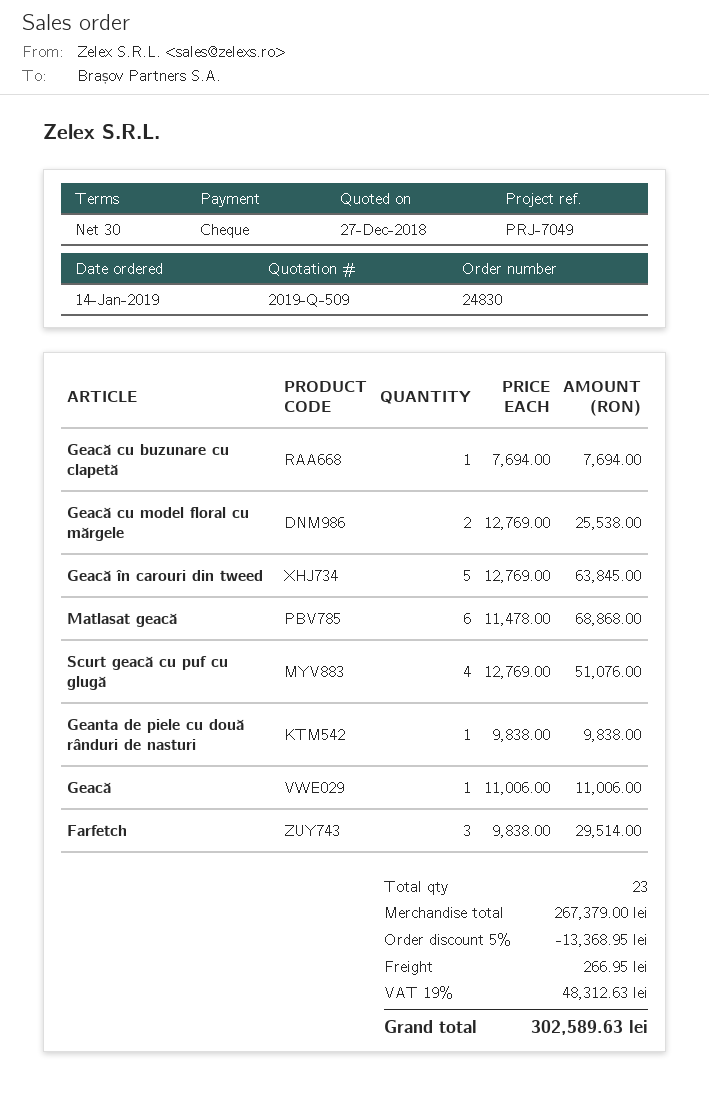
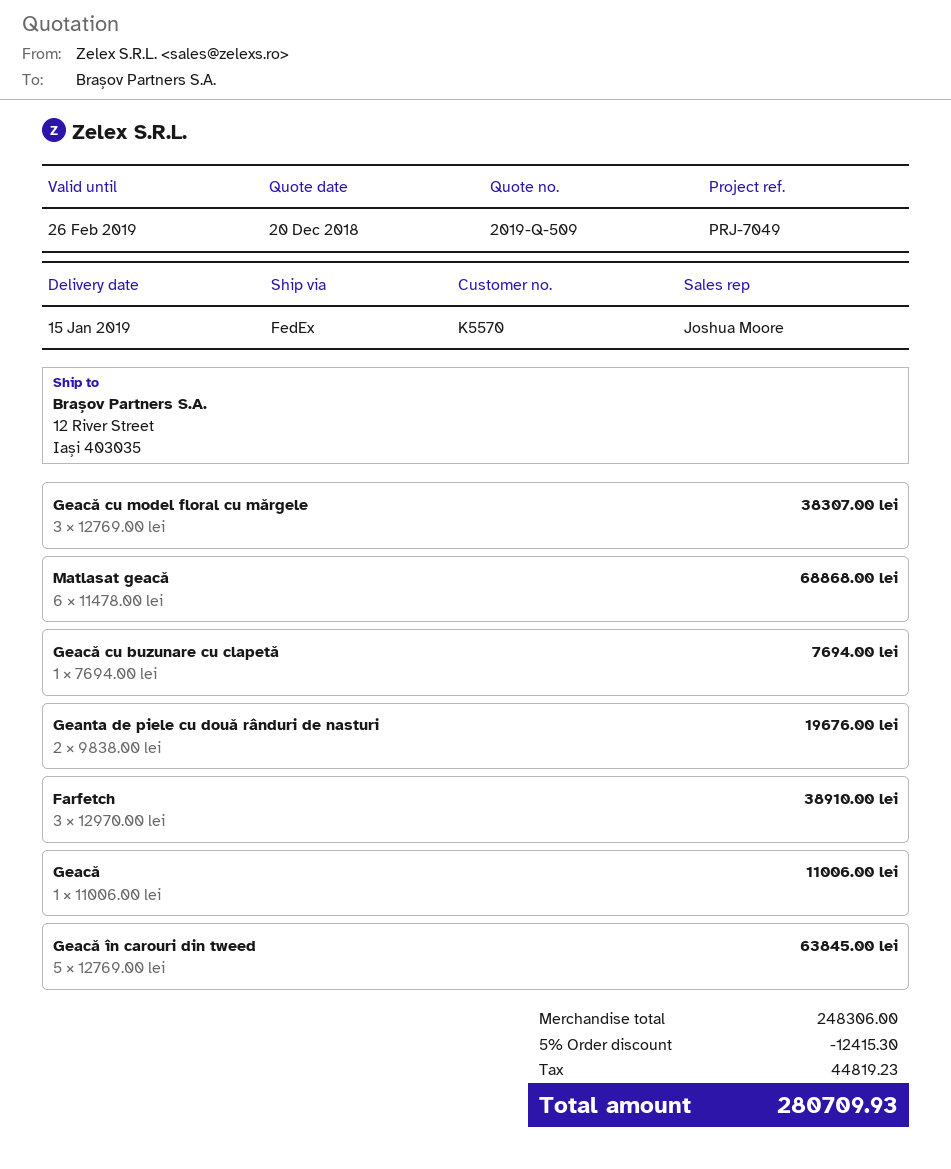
quote date: 2018-12-27 -> 2018-12-20
Geacă cu model floral cu mărgele: 2 x 12769.00 = 25538.00 -> 3 x 12769.00 = 38307.00
Scurt geacă cu puf cu glugă: 4 x 12769.00 = 51076.00 -> none
Geanta de piele cu două rânduri de nasturi: 1 x 9838.00 = 9838.00 -> 2 x 9838.00 = 19676.00
Farfetch: 3 x 9838.00 = 29514.00 -> 3 x 12970.00 = 38910.00
subtotal: 267379.00 -> 248306.00
discount: 5% = 13368.95 -> 5% = 12415.30
shipping: 266.95 -> none
tax: 48312.63 -> 44819.23
total: 302589.63 -> 280709.93

